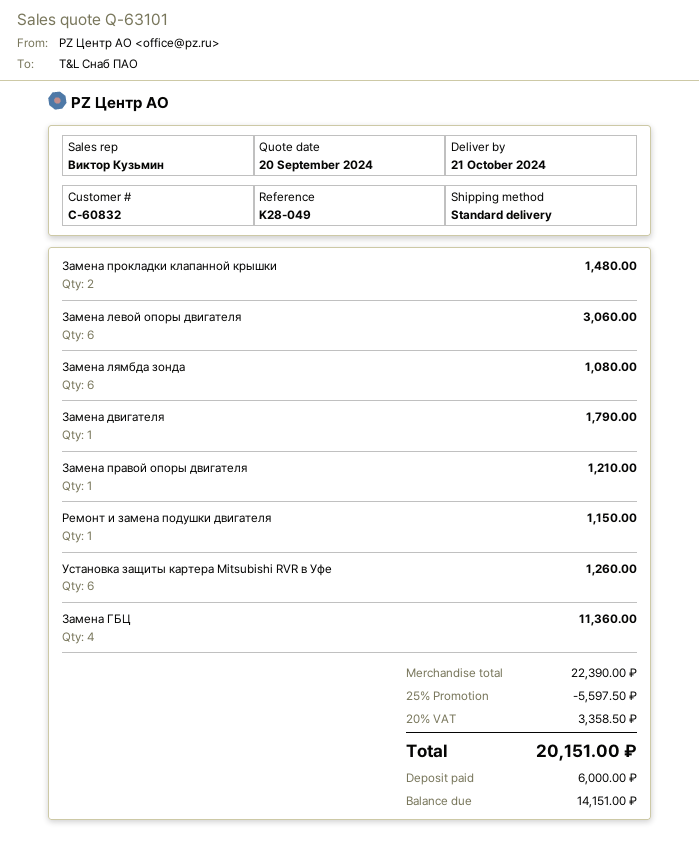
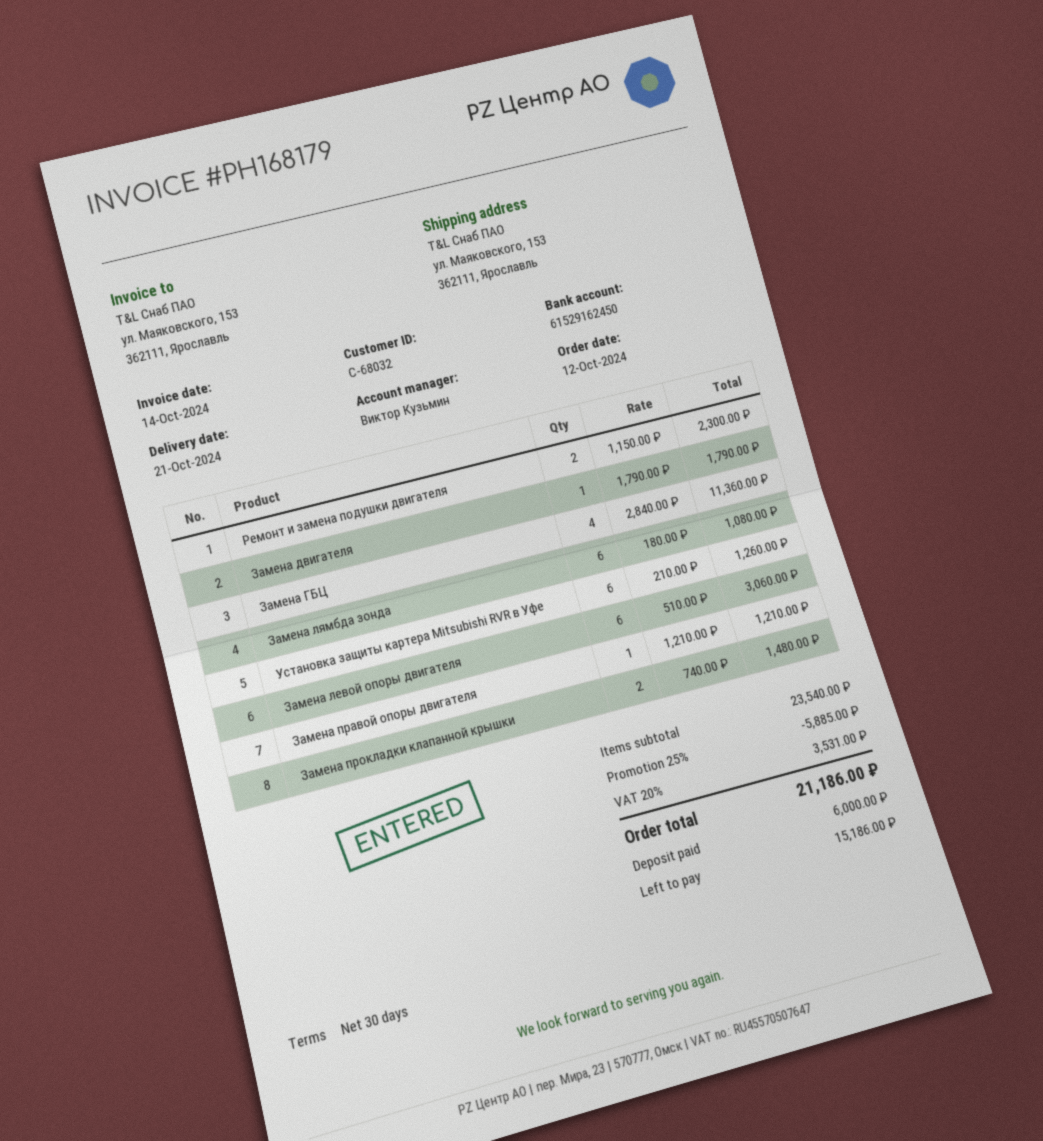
customer number: C-60832 -> C-68032
Ремонт и замена подушки двигателя: 1 for 1150.00 -> 2 for 2300.00
subtotal: 22390.00 -> 23540.00
discount: 25% = 5597.50 -> 25% = 5885.00
tax: 20% = 3358.50 -> 20% = 3531.00
total: 20151.00 -> 21186.00
balance: 14151.00 -> 15186.00

